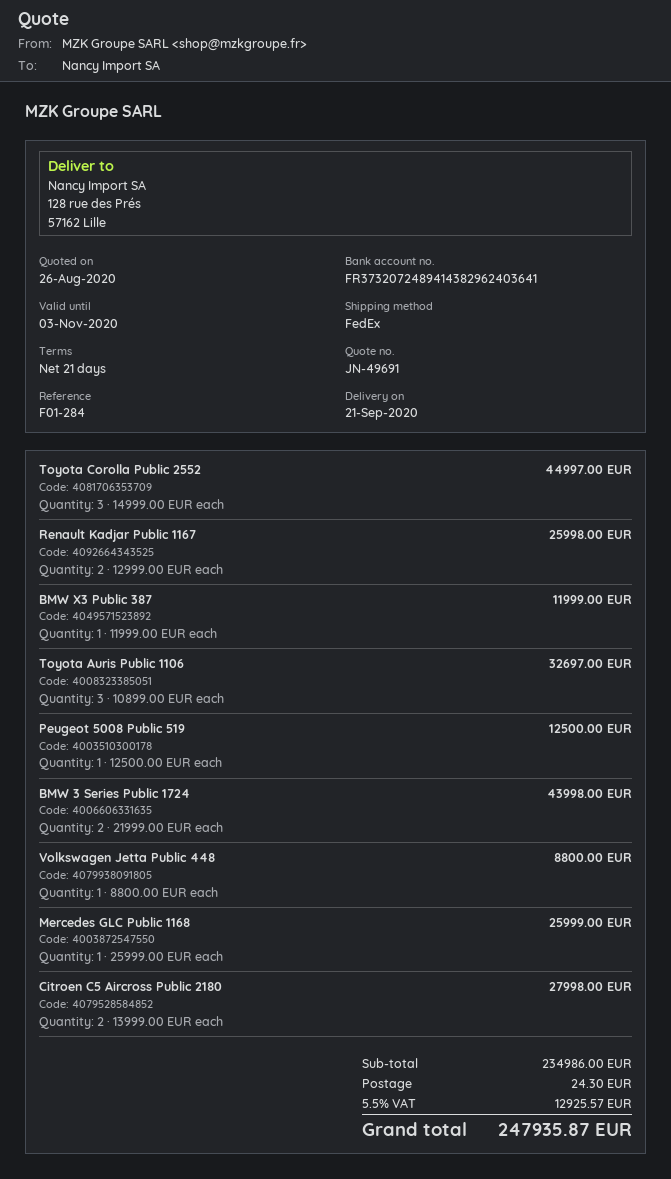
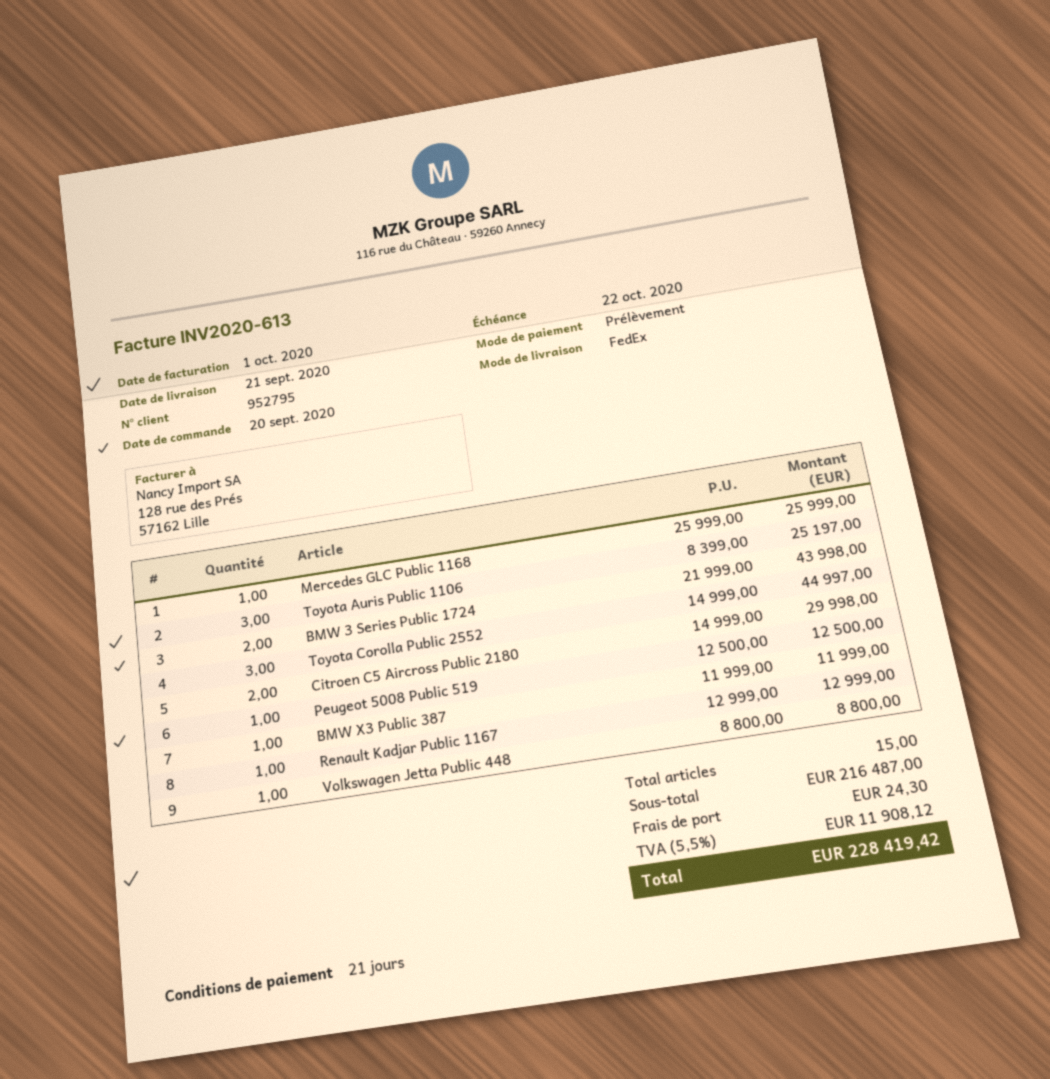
Renault Kadjar Public 1167: 2 x 12999.00 = 25998.00 -> 1 x 12999.00 = 12999.00
Toyota Auris Public 1106: 3 x 10899.00 = 32697.00 -> 3 x 8399.00 = 25197.00
Citroen C5 Aircross Public 2180: 2 x 13999.00 = 27998.00 -> 2 x 14999.00 = 29998.00
subtotal: 234986.00 -> 216487.00
tax: 5.5% = 12925.57 -> 5.5% = 11908.12
total: 247935.87 -> 228419.42

